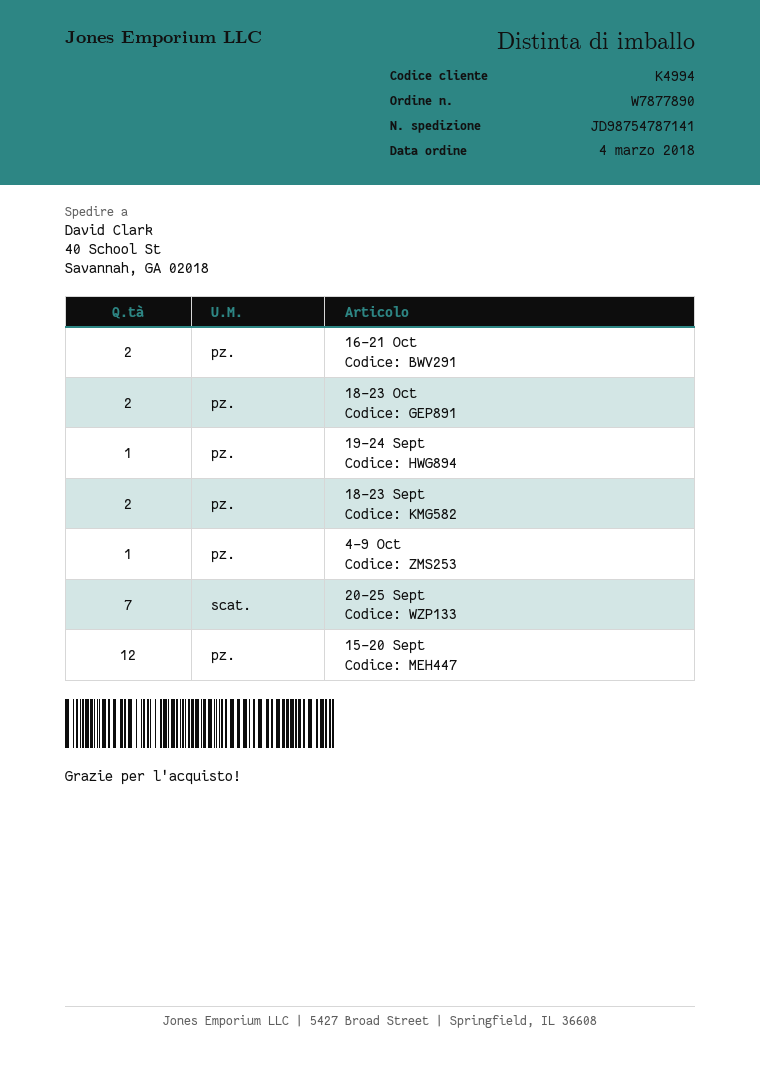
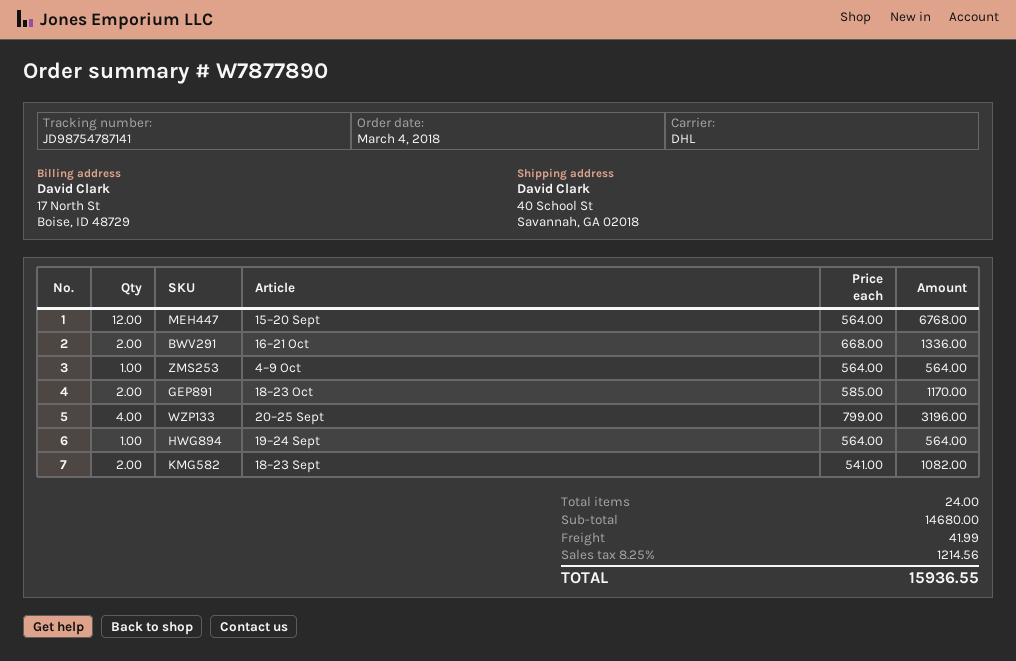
20–25 Sept: 7 -> 4

